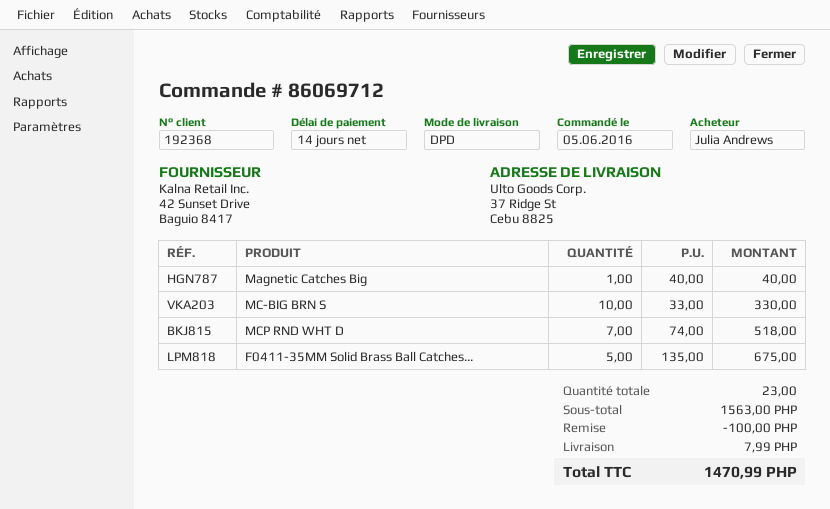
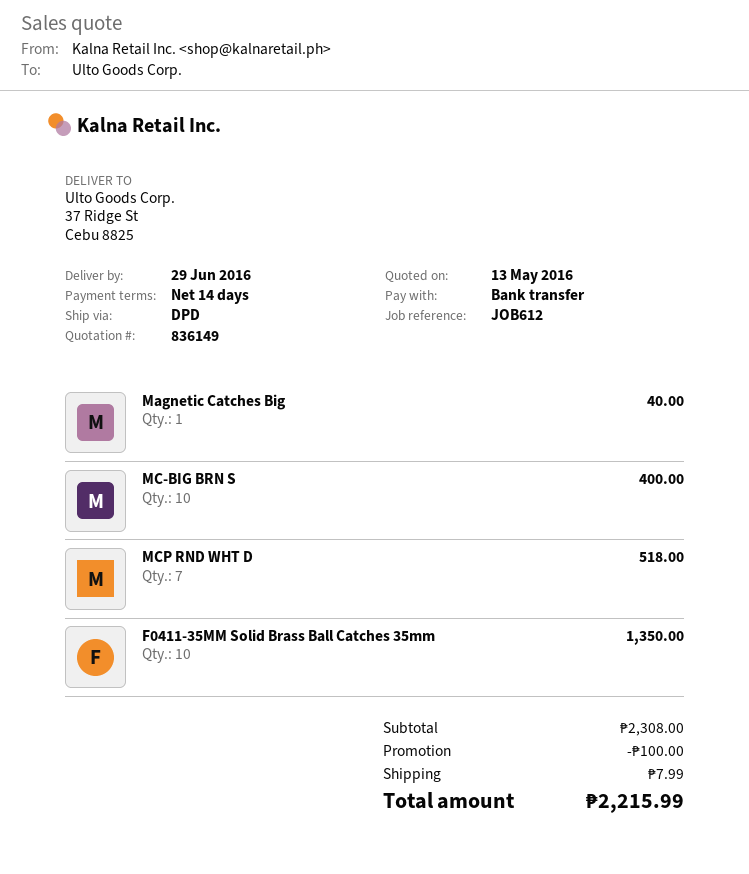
MC-BIG BRN S: 10 for 330.00 -> 10 for 400.00
F0411-35MM Solid Brass Ball Catches...: 5 for 675.00 -> 10 for 1350.00
subtotal: 1563.00 -> 2308.00
total: 1470.99 -> 2215.99

